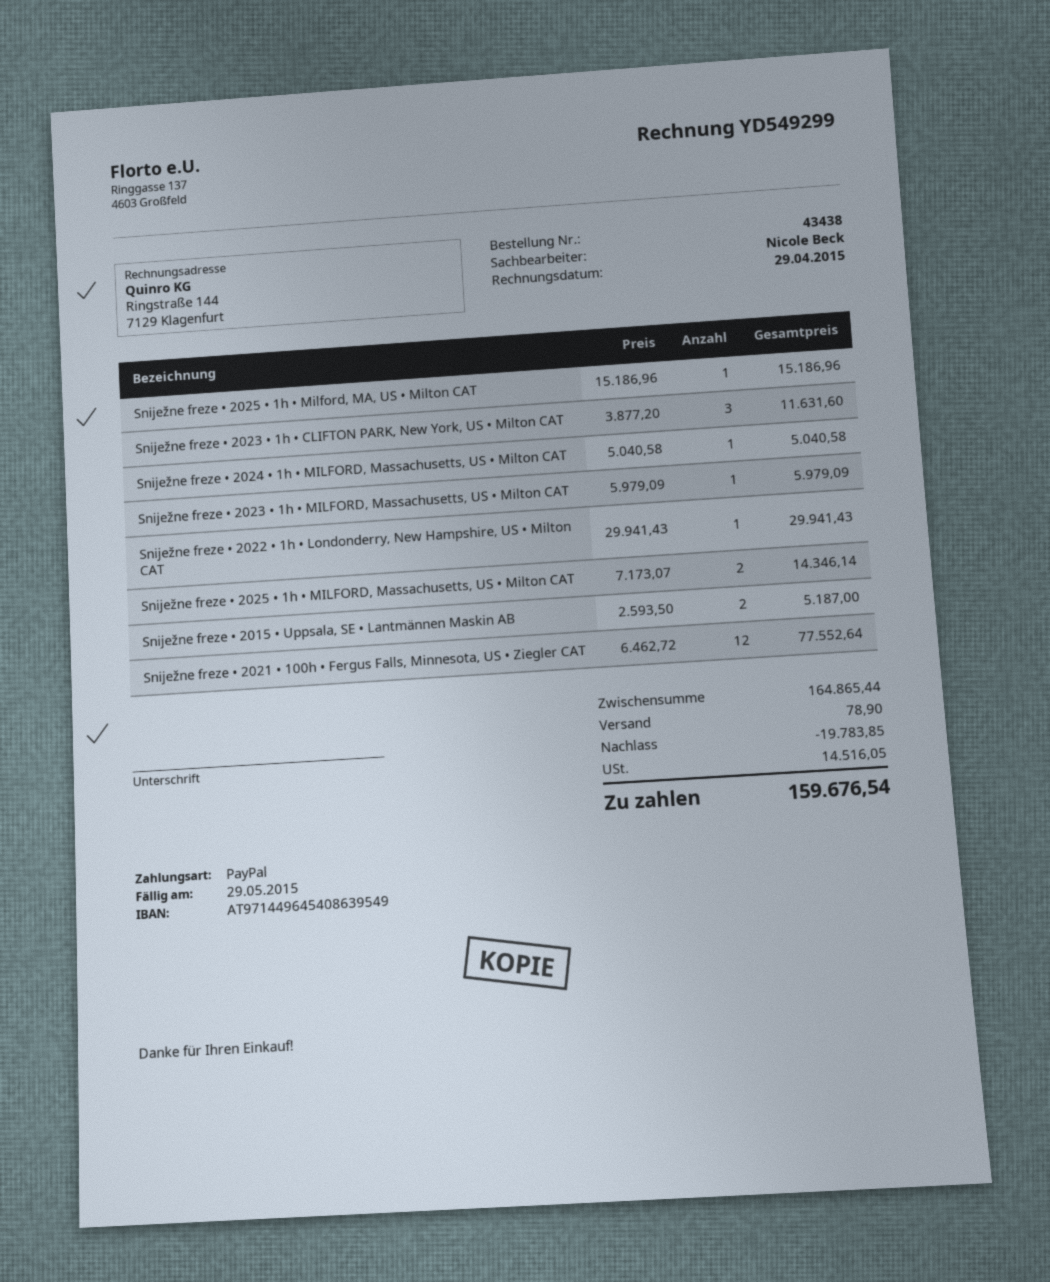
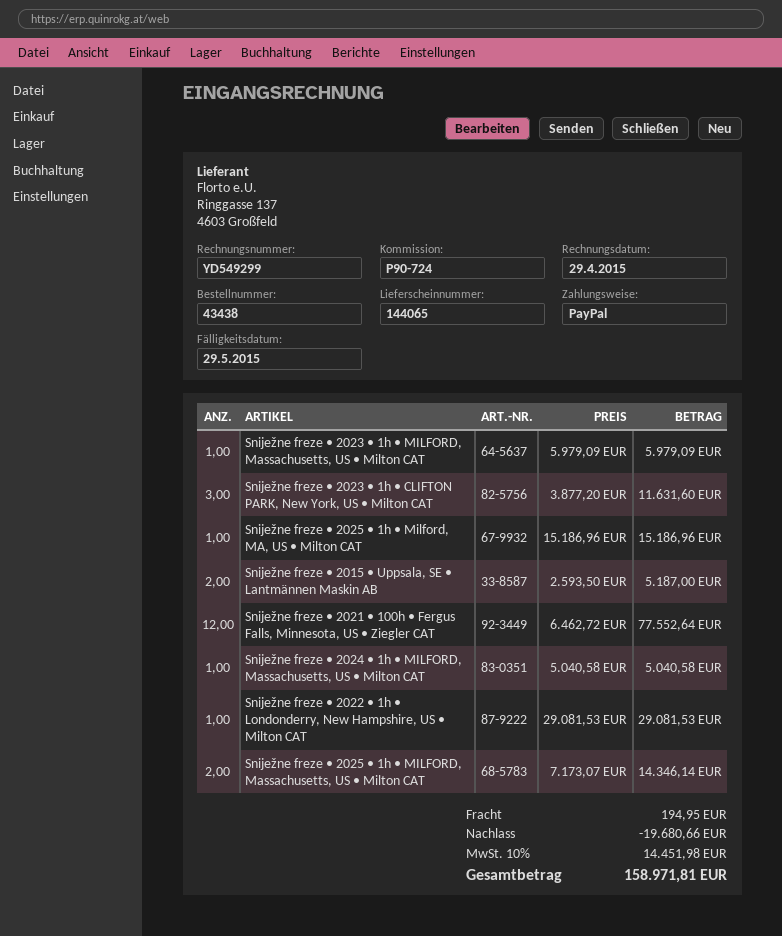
Sniježne freze • 2022 • 1h • Londonderry, New Hampshire, US • Milton CAT: 1 x 29941.43 = 29941.43 -> 1 x 29081.53 = 29081.53
discount: 19783.85 -> 19680.66
shipping: 78.90 -> 194.95
tax: 14516.05 -> 14451.98
total: 159676.54 -> 158971.81

